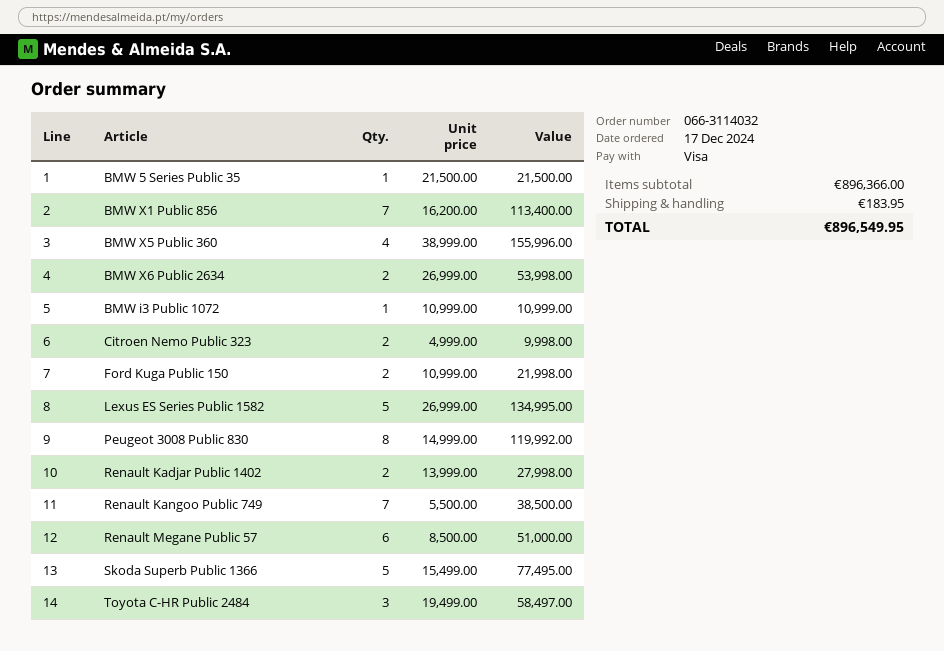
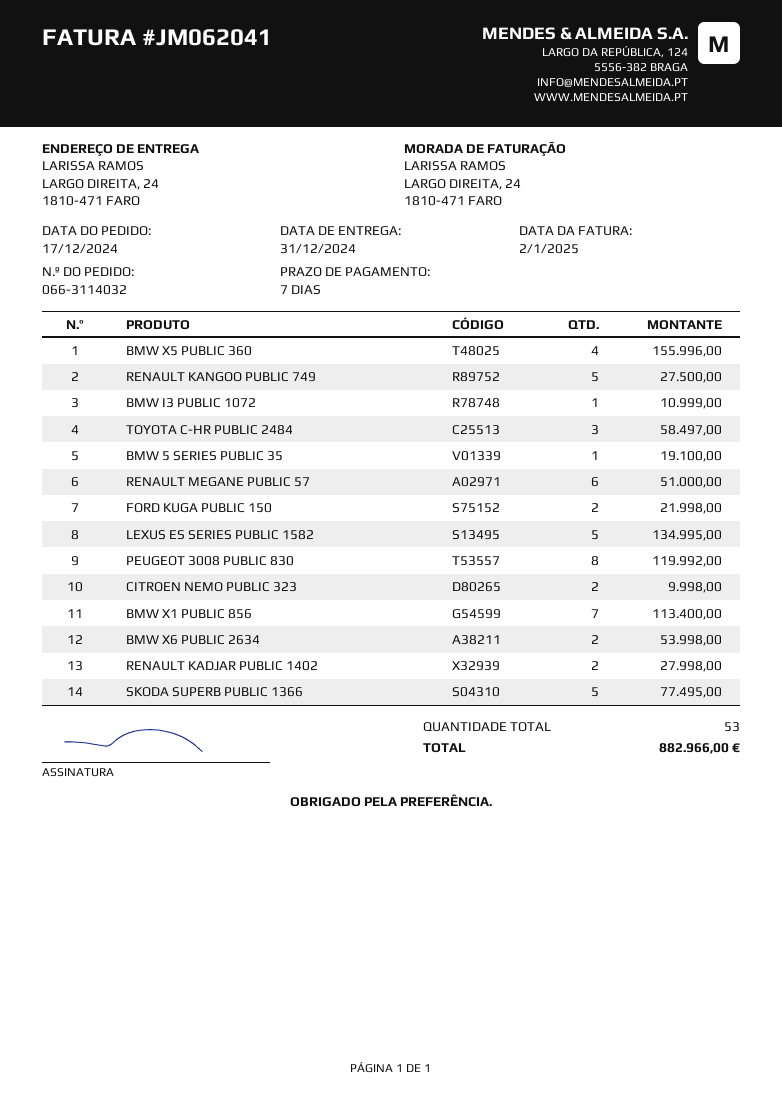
BMW 5 Series Public 35: 1 for 21500.00 -> 1 for 19100.00
Renault Kangoo Public 749: 7 for 38500.00 -> 5 for 27500.00
shipping: 183.95 -> none
total: 896549.95 -> 882966.00

